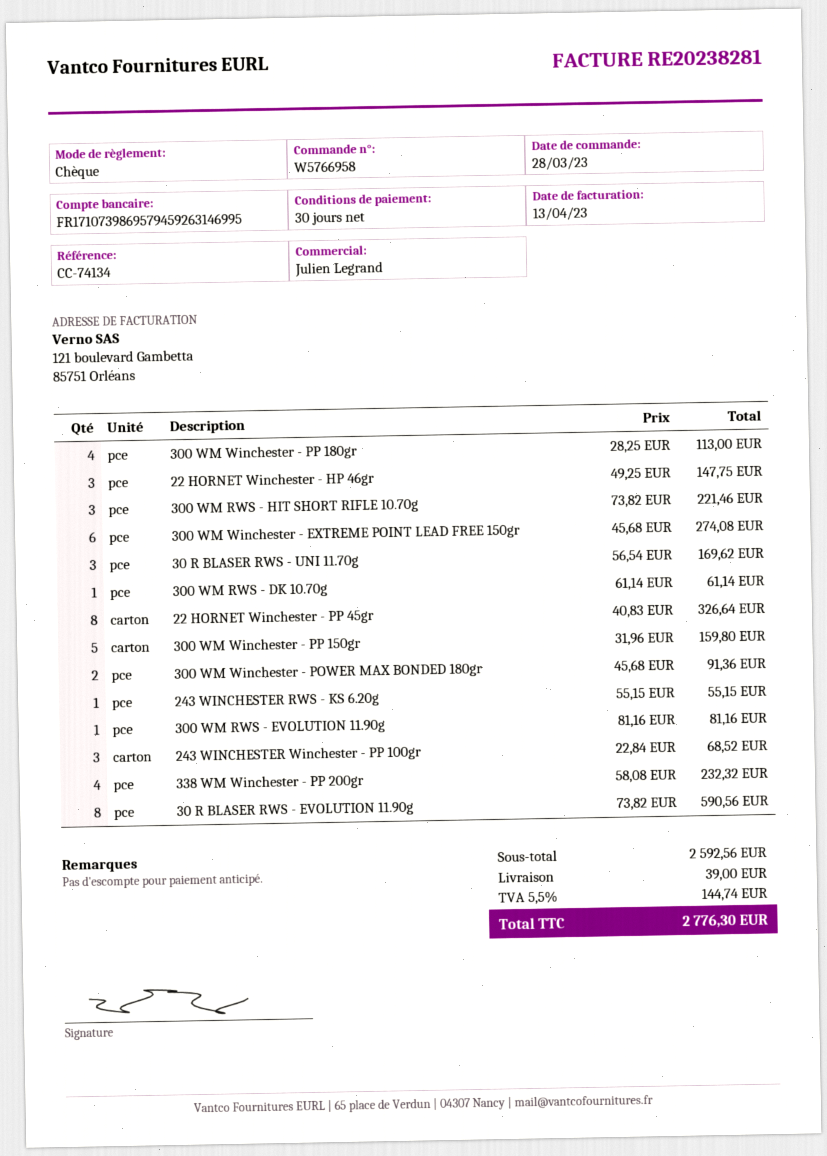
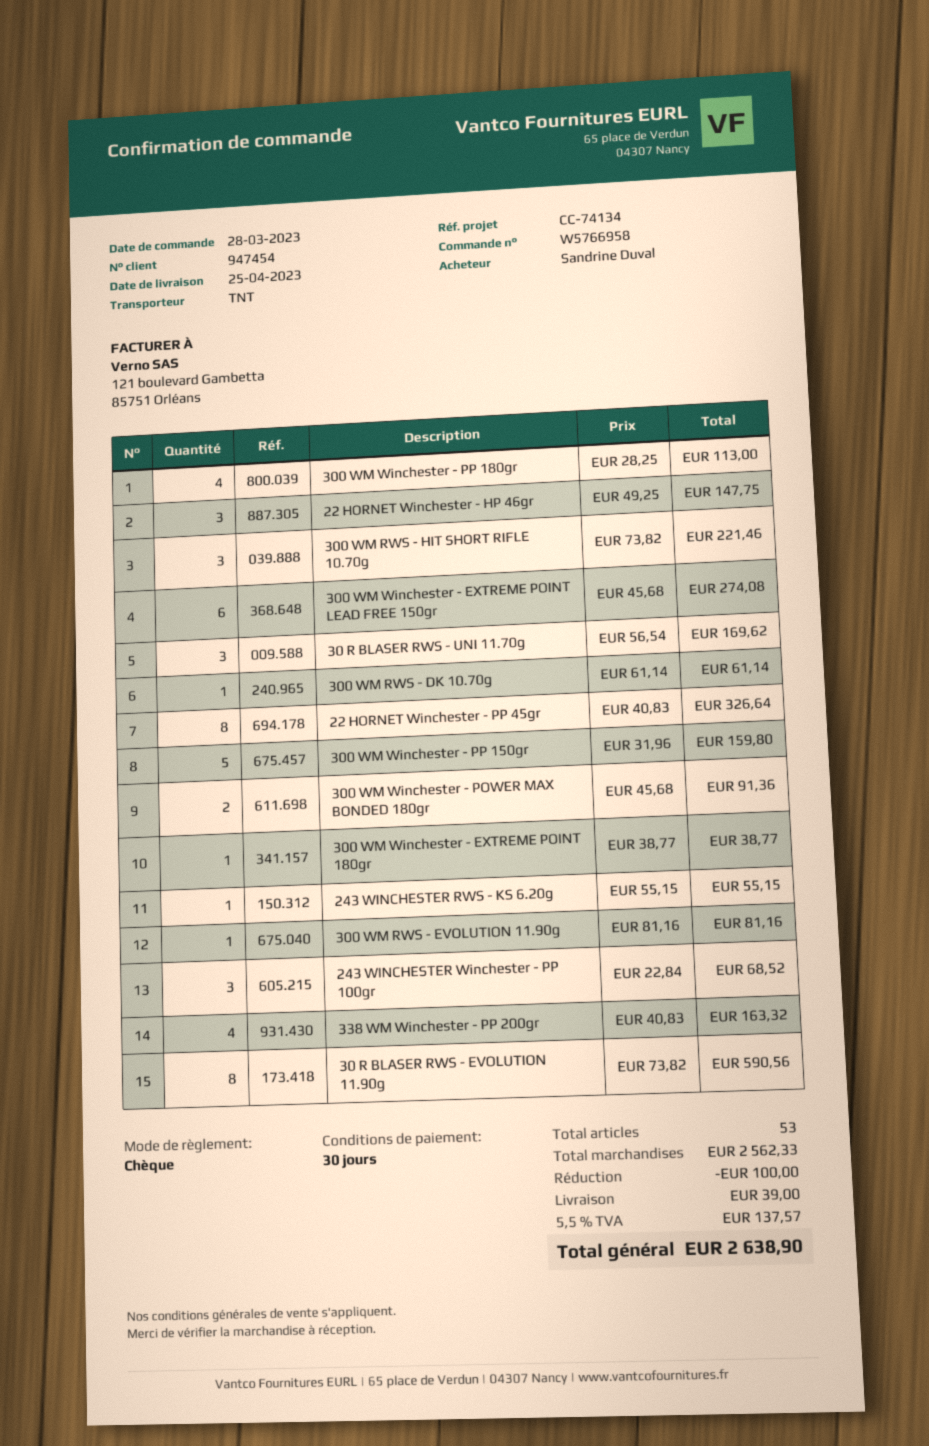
338 WM Winchester - PP 200gr: 4 x 58.08 = 232.32 -> 4 x 40.83 = 163.32
300 WM Winchester - EXTREME POINT 180gr: none -> 1 x 38.77 = 38.77
subtotal: 2592.56 -> 2562.33
discount: none -> 100.00
tax: 5.5% = 144.74 -> 5.5% = 137.57
total: 2776.30 -> 2638.90

